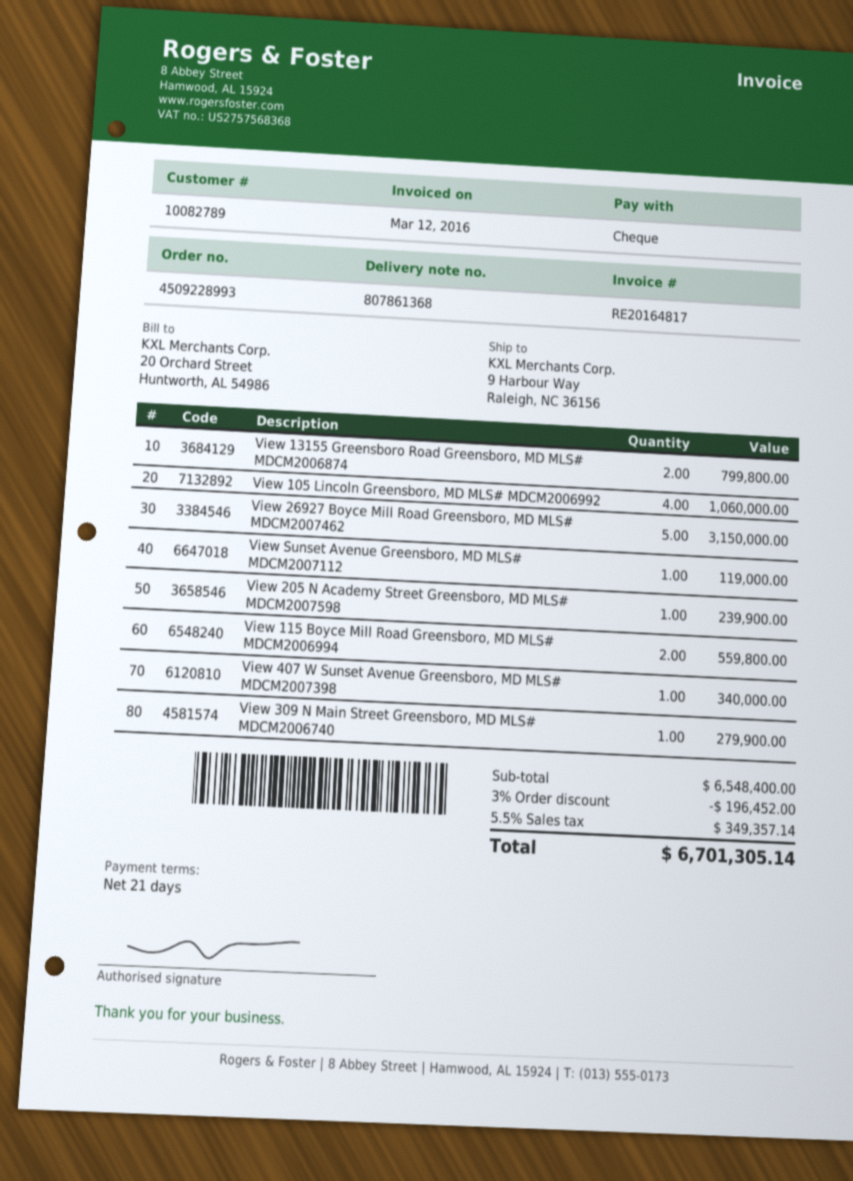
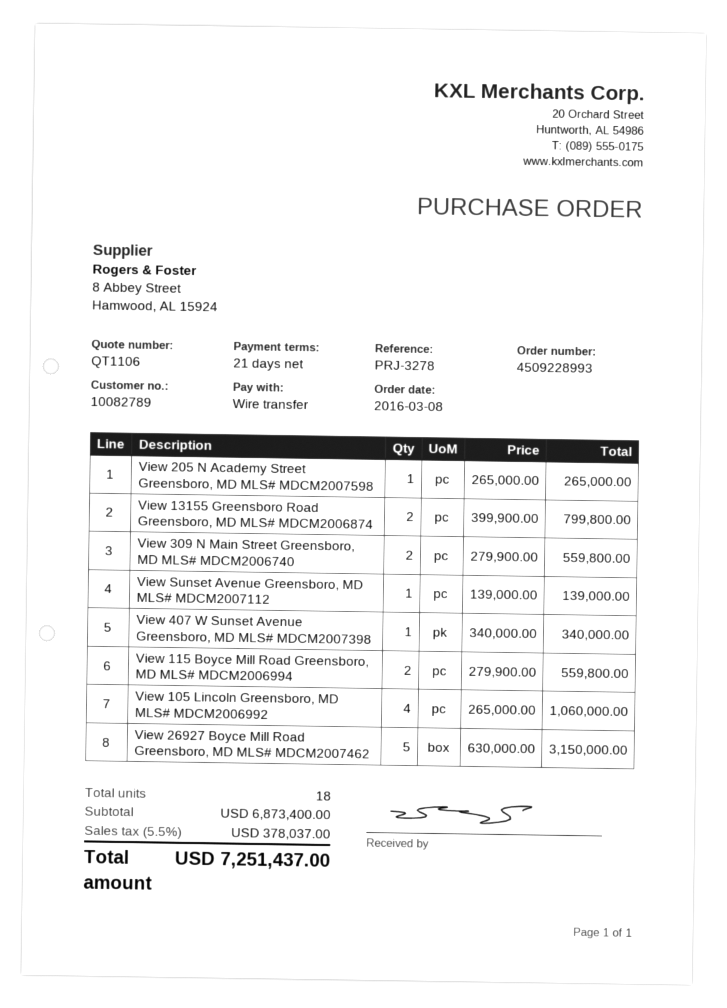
payment method: cheque -> bank transfer
View Sunset Avenue Greensboro, MD MLS# MDCM2007112: 1 for 119000.00 -> 1 for 139000.00
View 205 N Academy Street Greensboro, MD MLS# MDCM2007598: 1 for 239900.00 -> 1 for 265000.00
View 309 N Main Street Greensboro, MD MLS# MDCM2006740: 1 for 279900.00 -> 2 for 559800.00
subtotal: 6548400.00 -> 6873400.00
discount: 3% = 196452.00 -> none
tax: 5.5% = 349357.14 -> 5.5% = 378037.00
total: 6701305.14 -> 7251437.00

